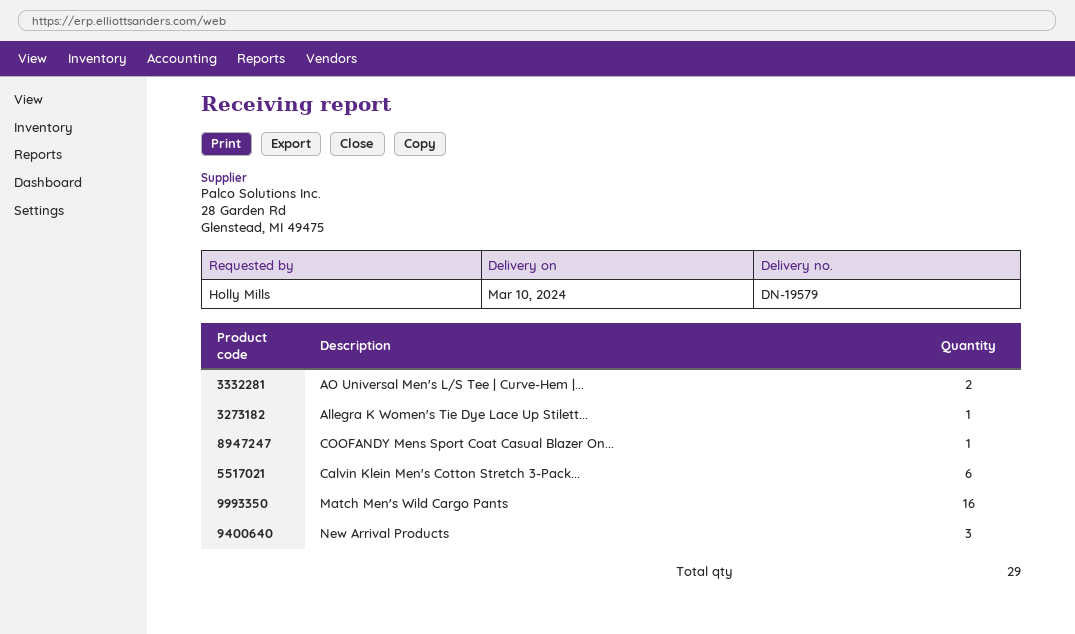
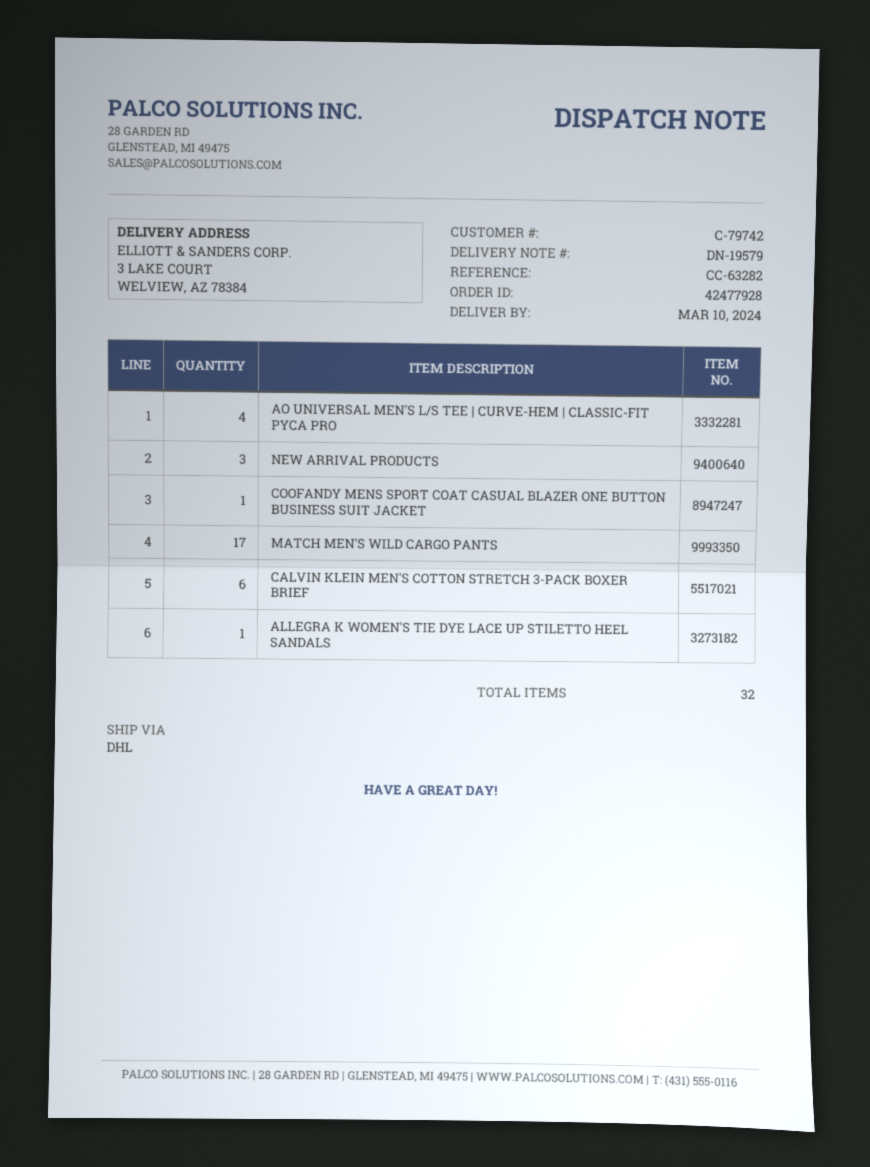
AO Universal Men's L/S Tee | Curve-Hem |...: 2 -> 4
Match Men's Wild Cargo Pants: 16 -> 17
total quantity: 29 -> 32

